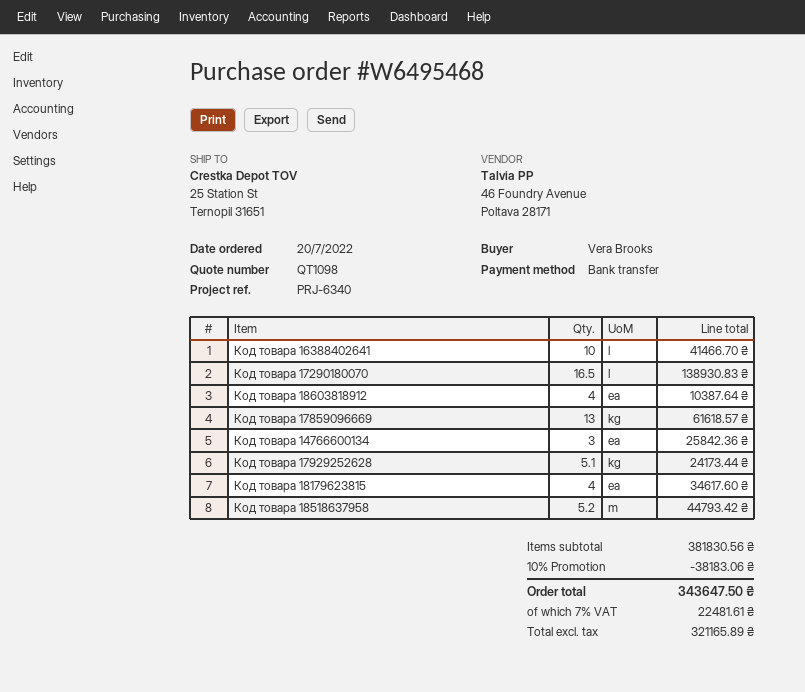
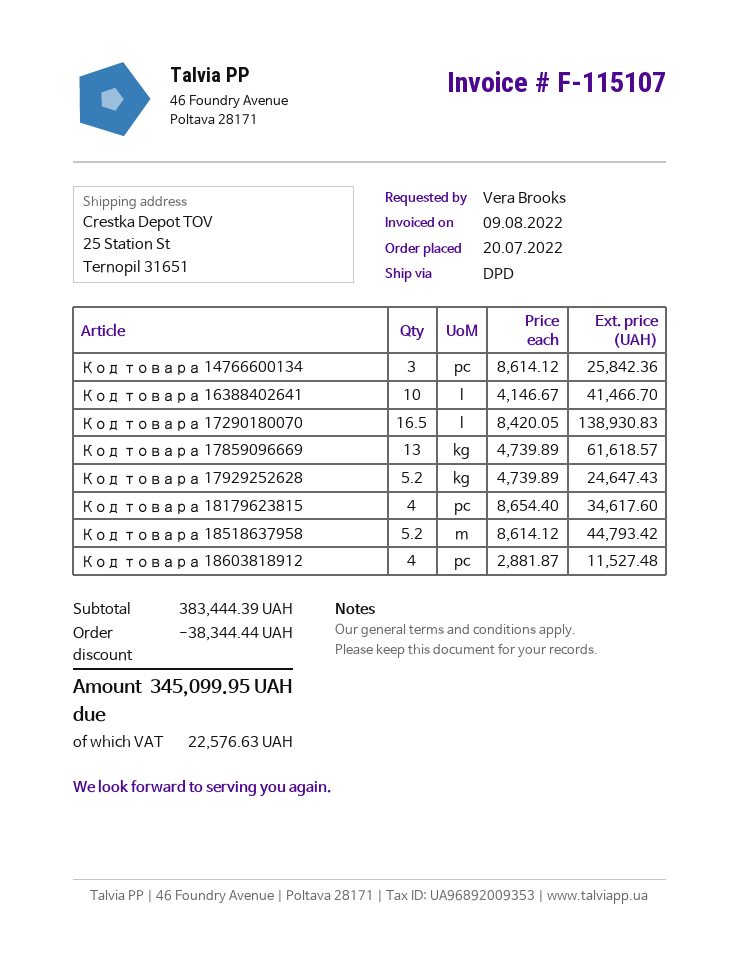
Код товара 18603818912: 4 for 10387.64 -> 4 for 11527.48
Код товара 17929252628: 5.1 for 24173.44 -> 5.2 for 24647.43
subtotal: 381830.56 -> 383444.39
discount: 38183.06 -> 38344.44
tax: 22481.61 -> 22576.63
total: 343647.50 -> 345099.95

